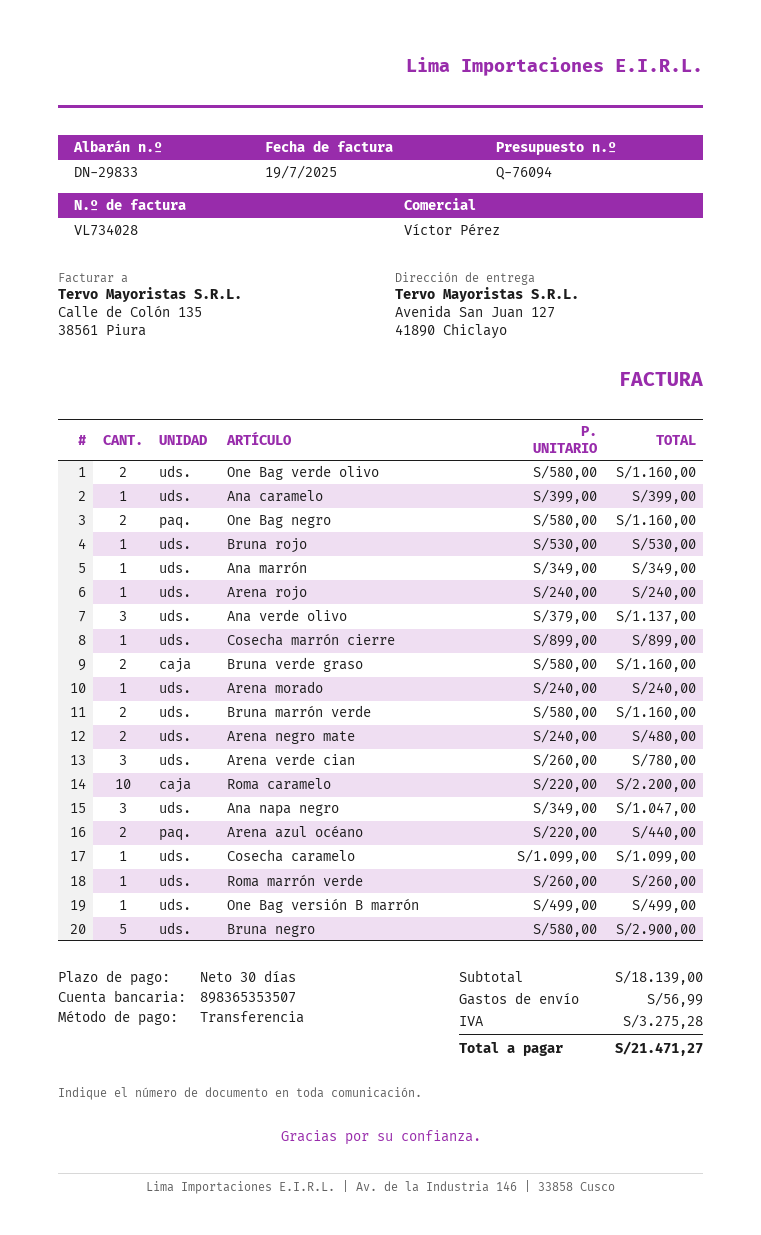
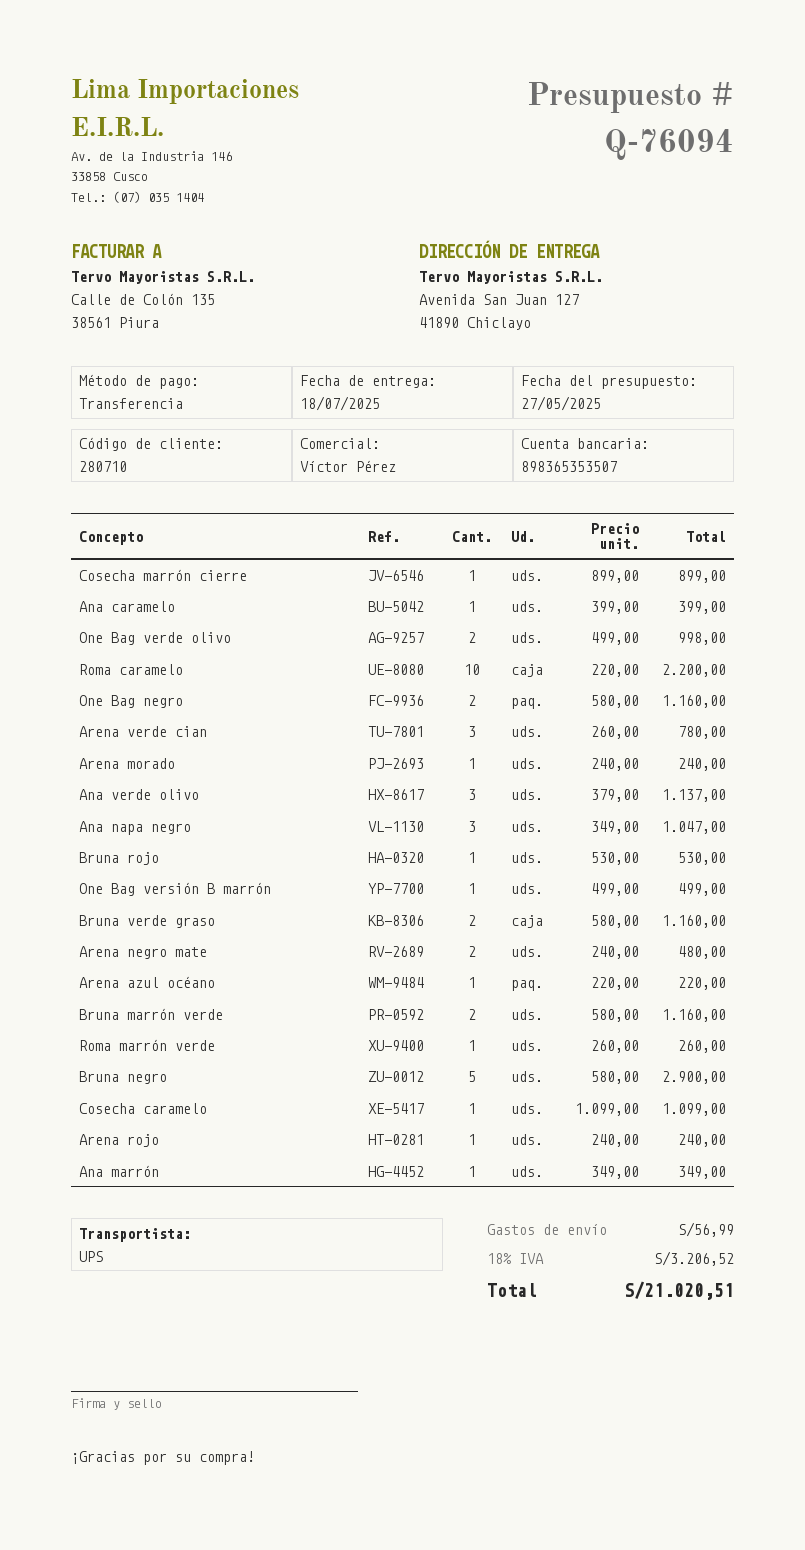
One Bag verde olivo: 2 x 580.00 = 1160.00 -> 2 x 499.00 = 998.00
Arena azul océano: 2 x 220.00 = 440.00 -> 1 x 220.00 = 220.00
tax: 3275.28 -> 3206.52
total: 21471.27 -> 21020.51

